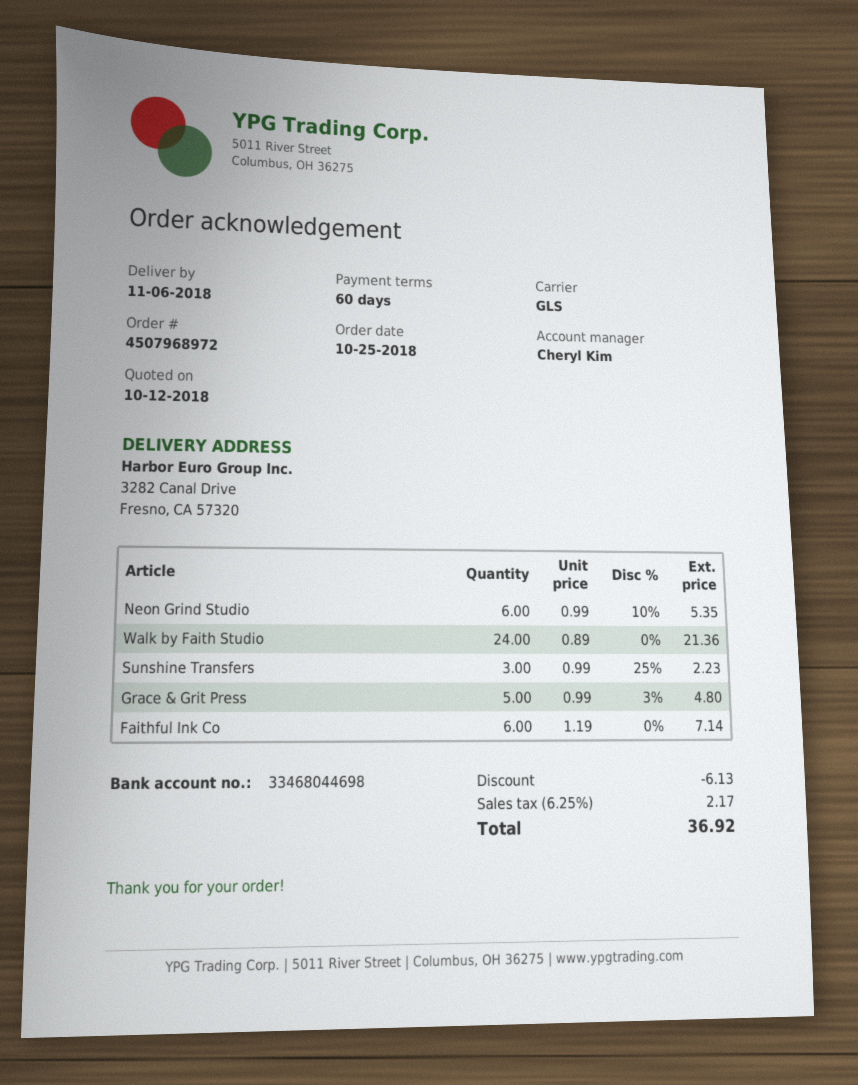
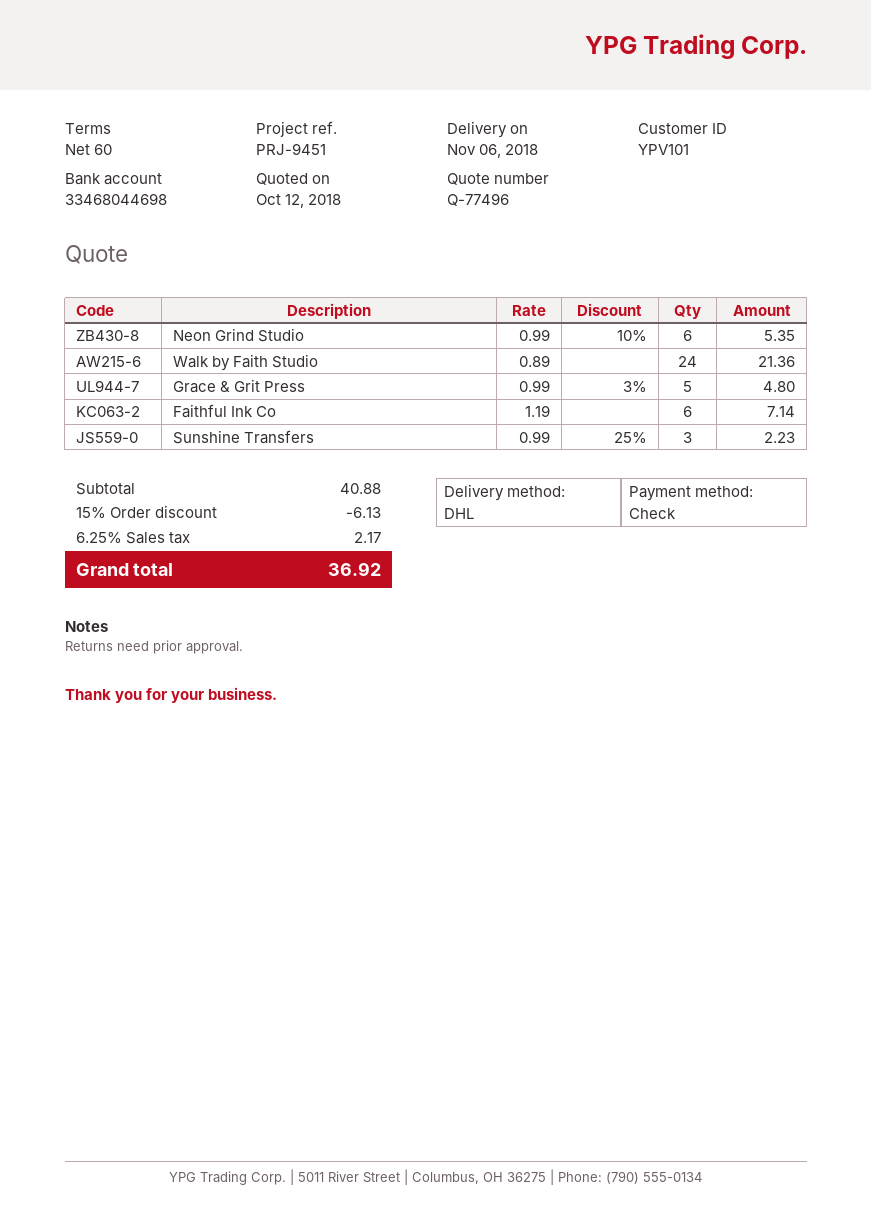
shipping method: GLS -> DHL

